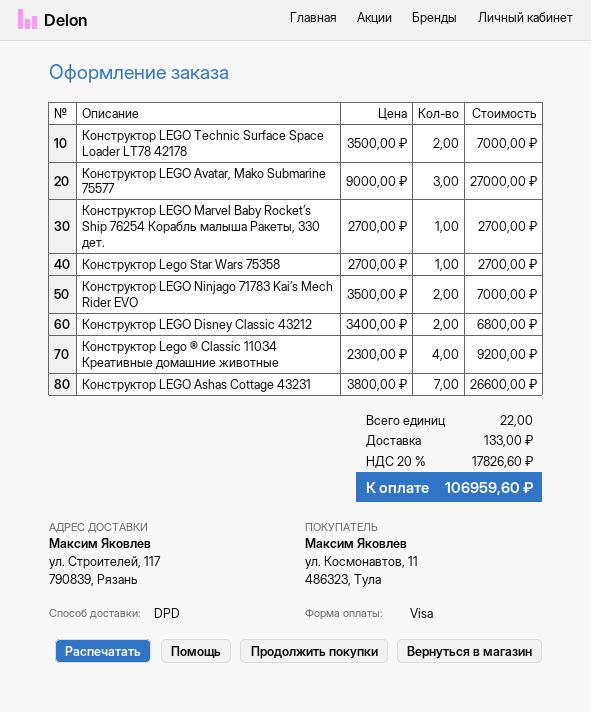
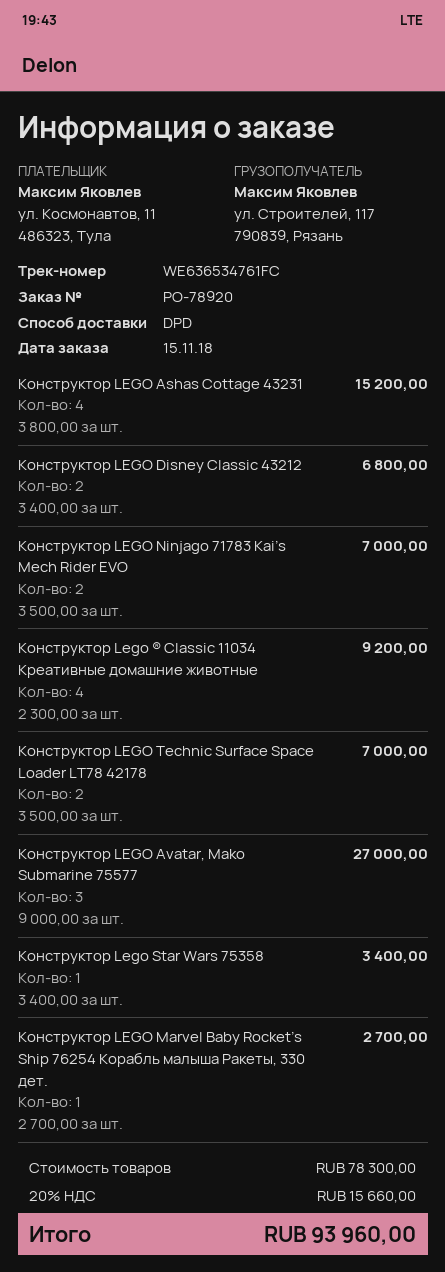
Конструктор Lego Star Wars 75358: 1 x 2700.00 = 2700.00 -> 1 x 3400.00 = 3400.00
Конструктор LEGO Ashas Cottage 43231: 7 x 3800.00 = 26600.00 -> 4 x 3800.00 = 15200.00
shipping: 133.00 -> none
tax: 20% = 17826.60 -> 20% = 15660.00
total: 106959.60 -> 93960.00

